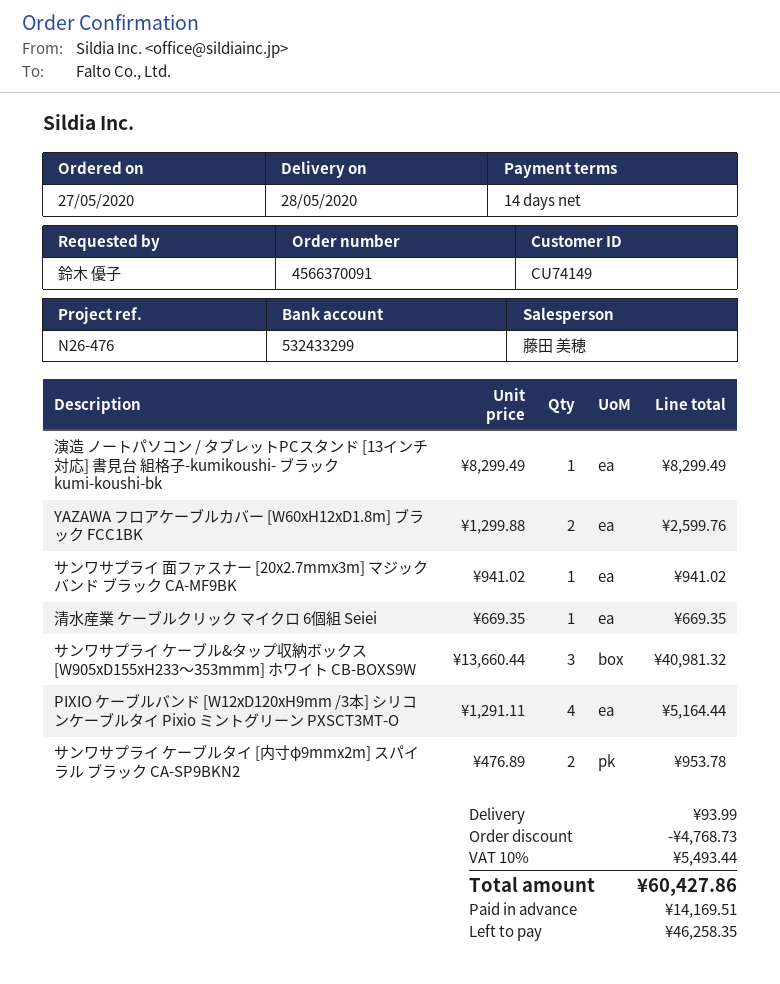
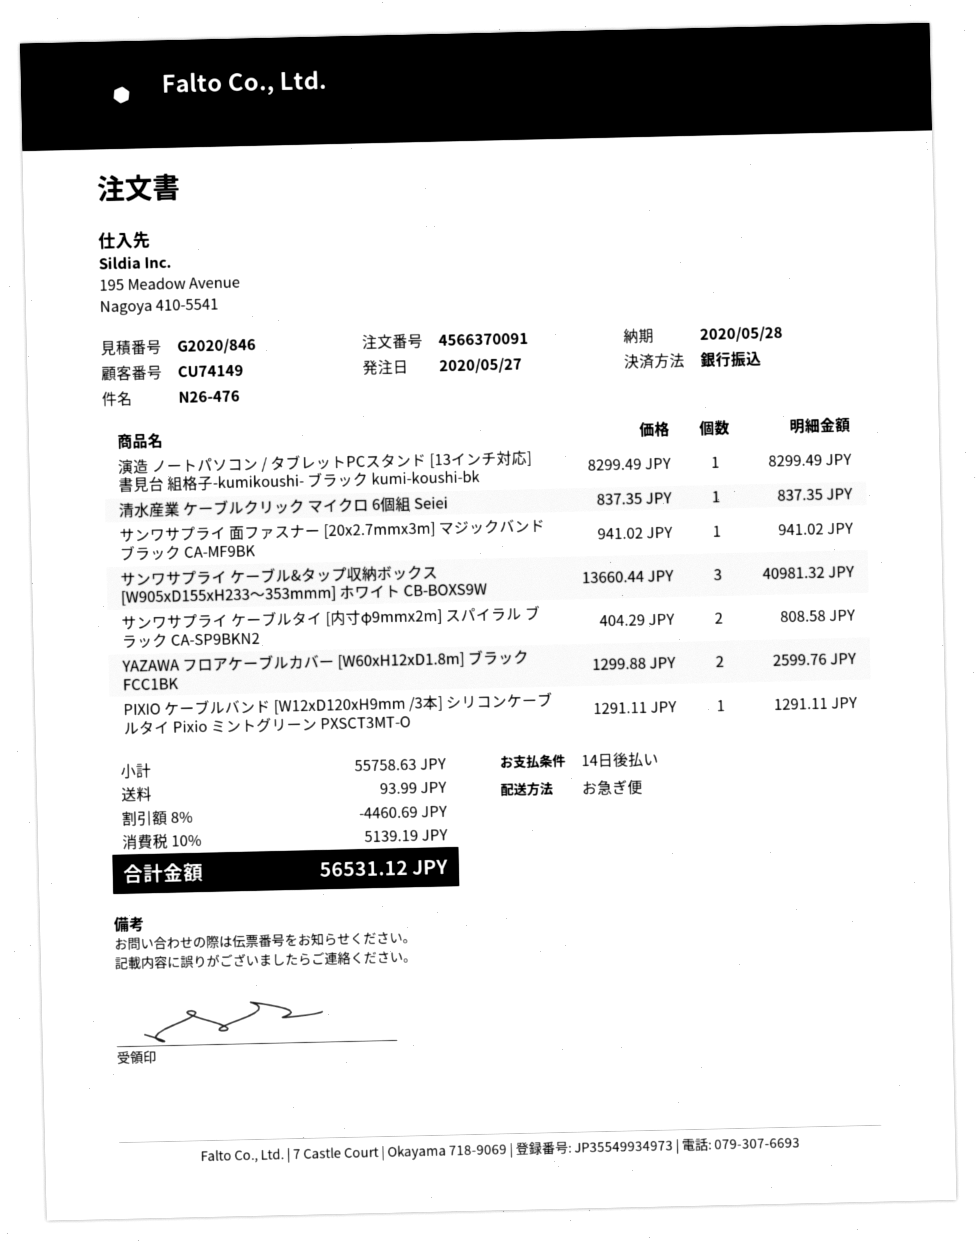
清水産業 ケーブルクリック マイクロ 6個組 Seiei: 1 x 669.35 = 669.35 -> 1 x 837.35 = 837.35
PIXIO ケーブルバンド [W12xD120xH9mm /3本] シリコンケーブルタイ Pixio ミントグリーン PXSCT3MT-O: 4 x 1291.11 = 5164.44 -> 1 x 1291.11 = 1291.11
サンワサプライ ケーブルタイ [内寸φ9mmx2m] スパイラル ブラック CA-SP9BKN2: 2 x 476.89 = 953.78 -> 2 x 404.29 = 808.58
discount: 4768.73 -> 4460.69
tax: 10% = 5493.44 -> 10% = 5139.19
total: 60427.86 -> 56531.12

